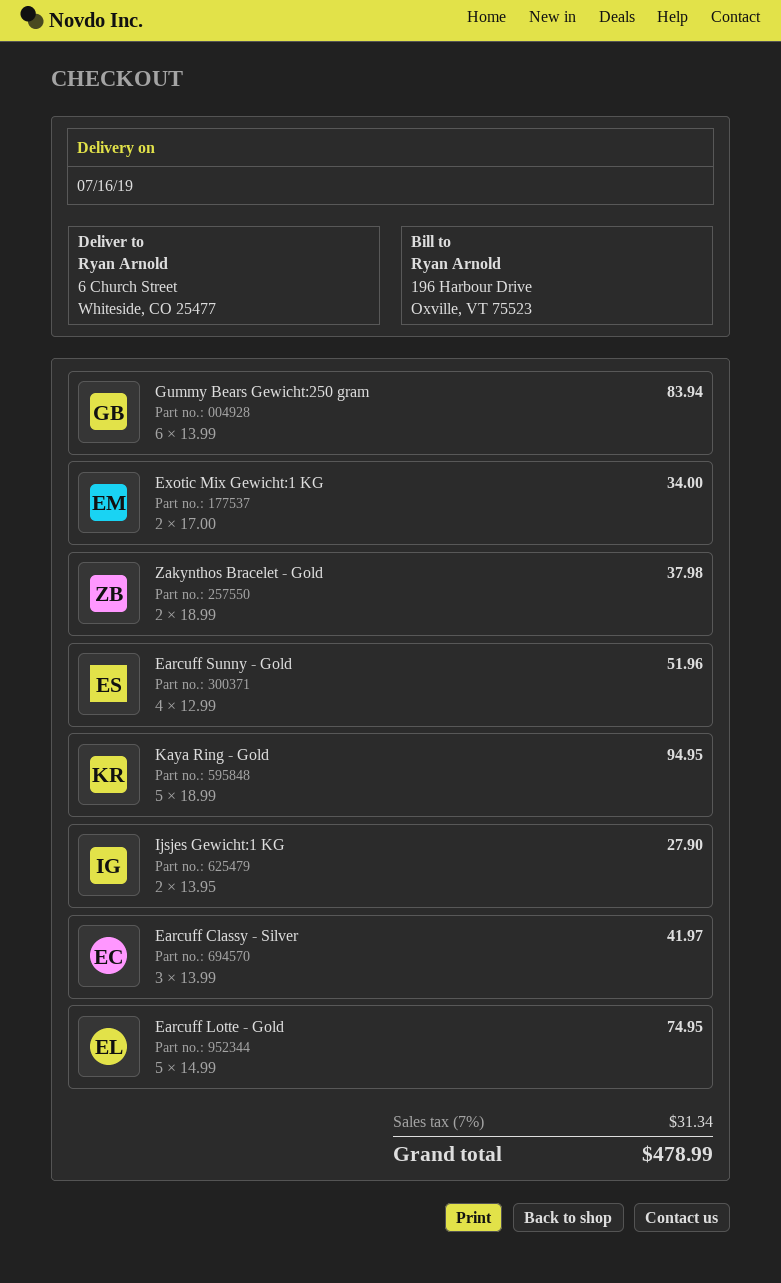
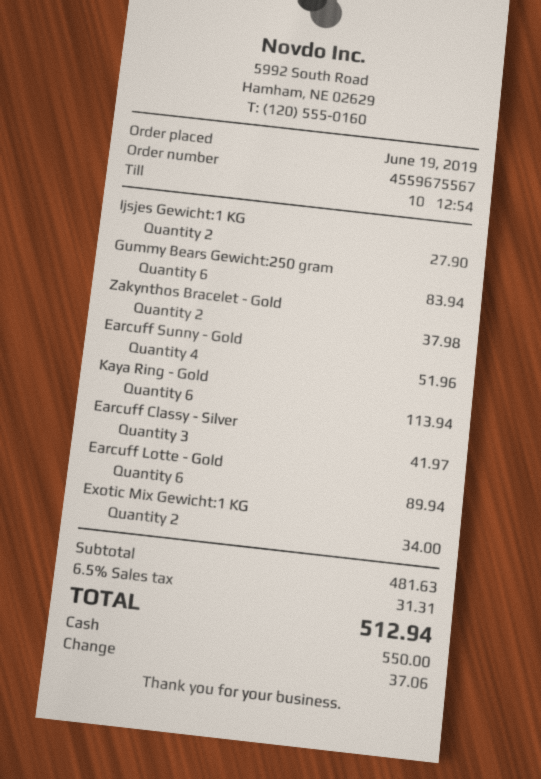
Kaya Ring - Gold: 5 for 94.95 -> 6 for 113.94
Earcuff Lotte - Gold: 5 for 74.95 -> 6 for 89.94
tax: 7% = 31.34 -> 6.5% = 31.31
total: 478.99 -> 512.94

